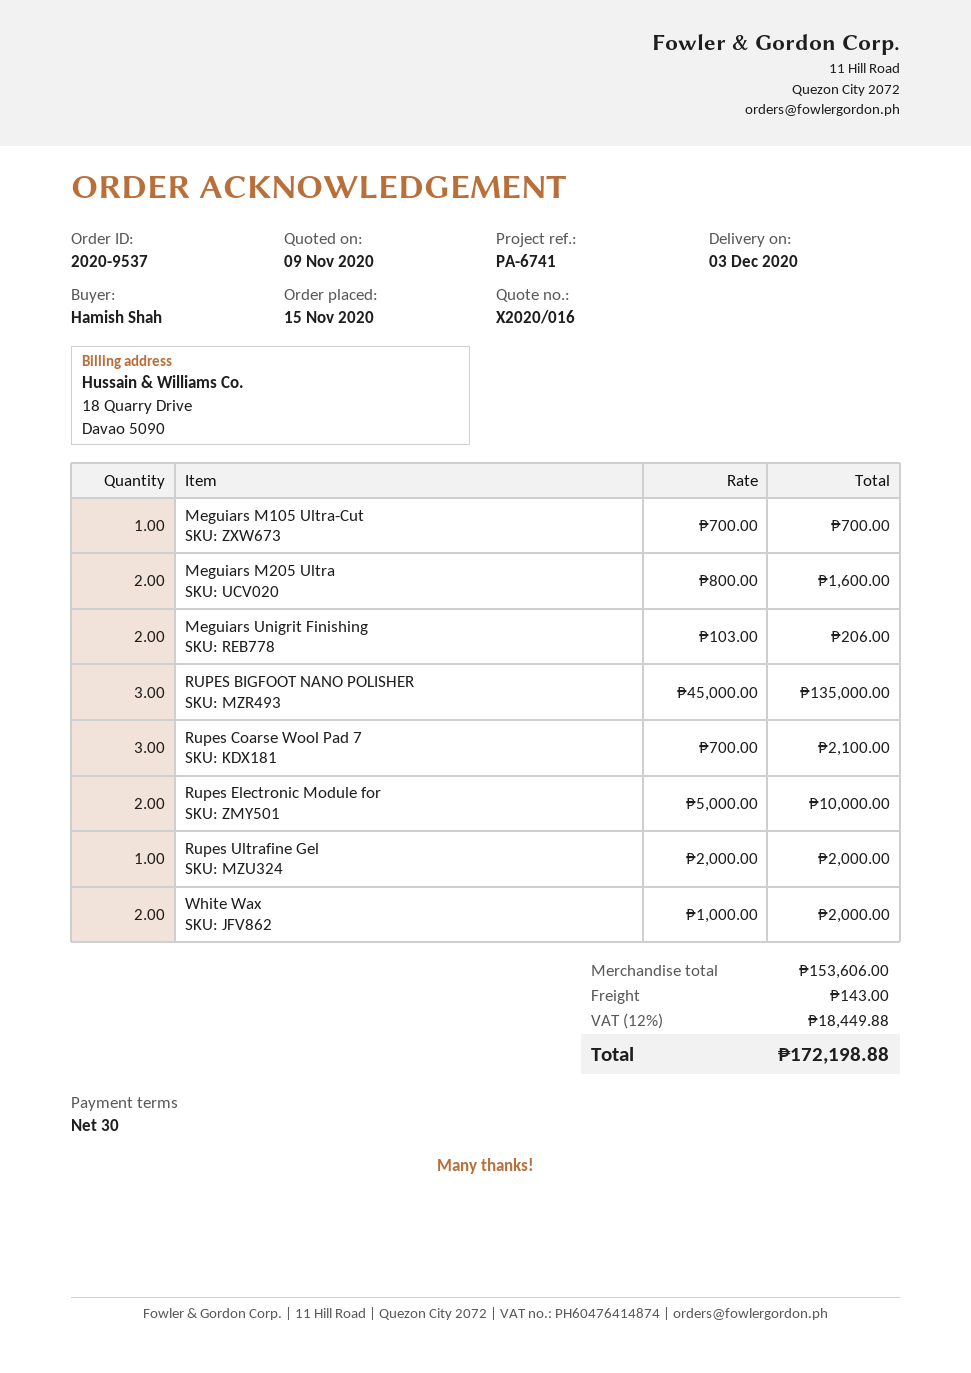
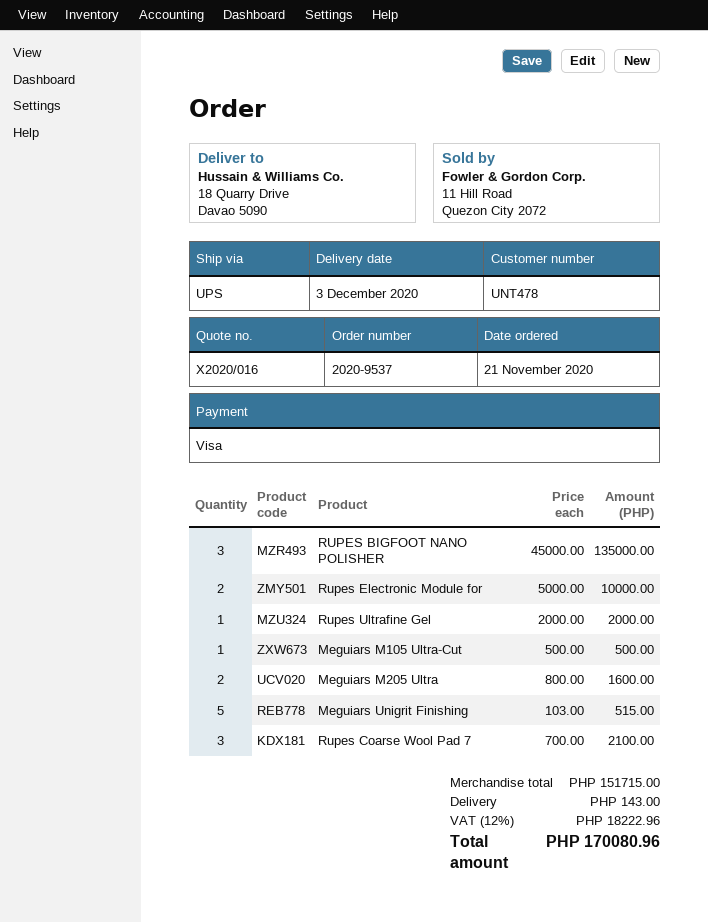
order date: 2020-11-15 -> 2020-11-21
Meguiars M105 Ultra-Cut: 1 x 700.00 = 700.00 -> 1 x 500.00 = 500.00
Meguiars Unigrit Finishing: 2 x 103.00 = 206.00 -> 5 x 103.00 = 515.00
White Wax: 2 x 1000.00 = 2000.00 -> none
subtotal: 153606.00 -> 151715.00
tax: 12% = 18449.88 -> 12% = 18222.96
total: 172198.88 -> 170080.96

